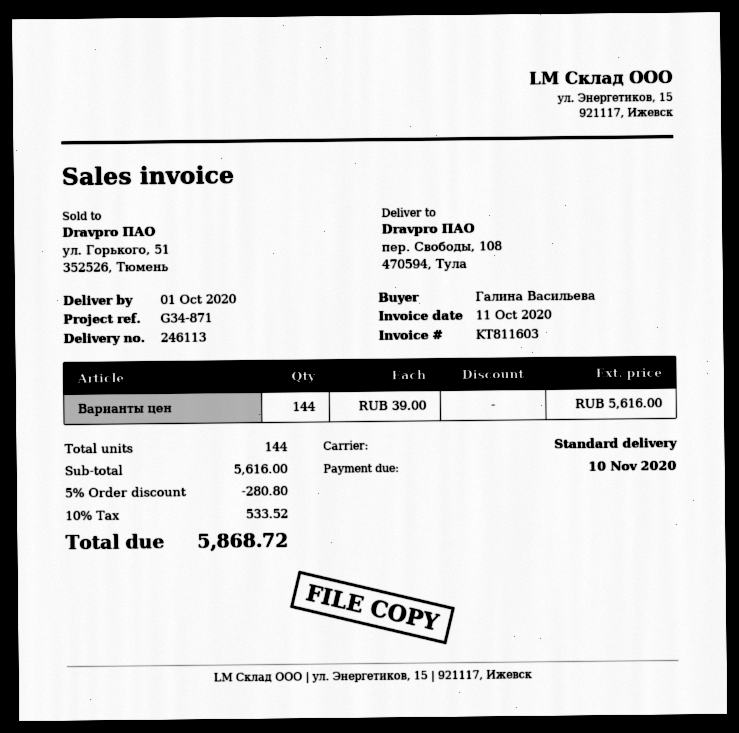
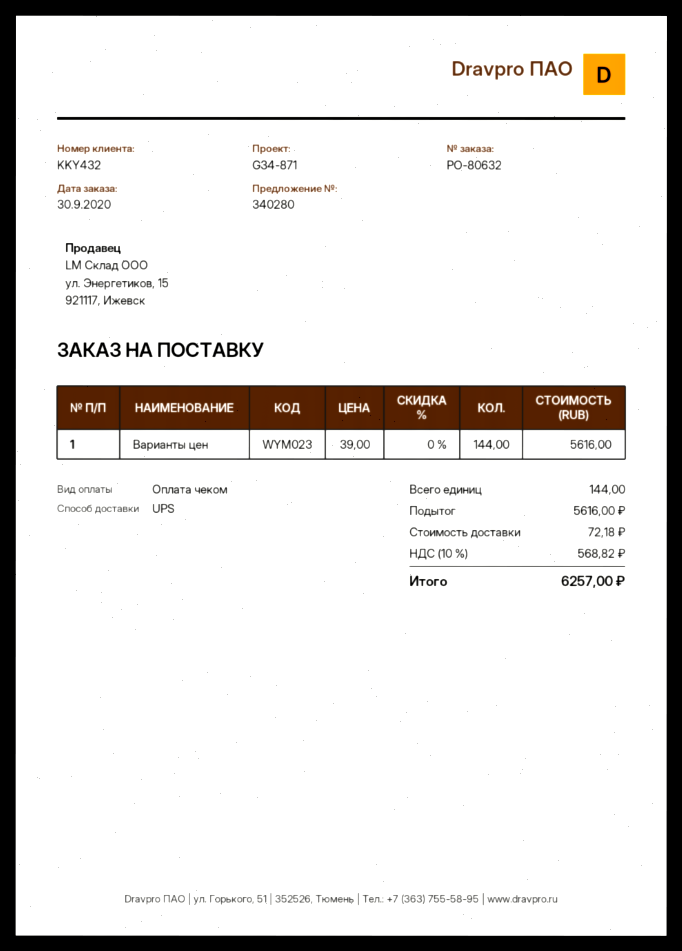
shipping method: standard -> UPS
discount: 5% = 280.80 -> none
shipping: none -> 72.18
tax: 10% = 533.52 -> 10% = 568.82
total: 5868.72 -> 6257.00

